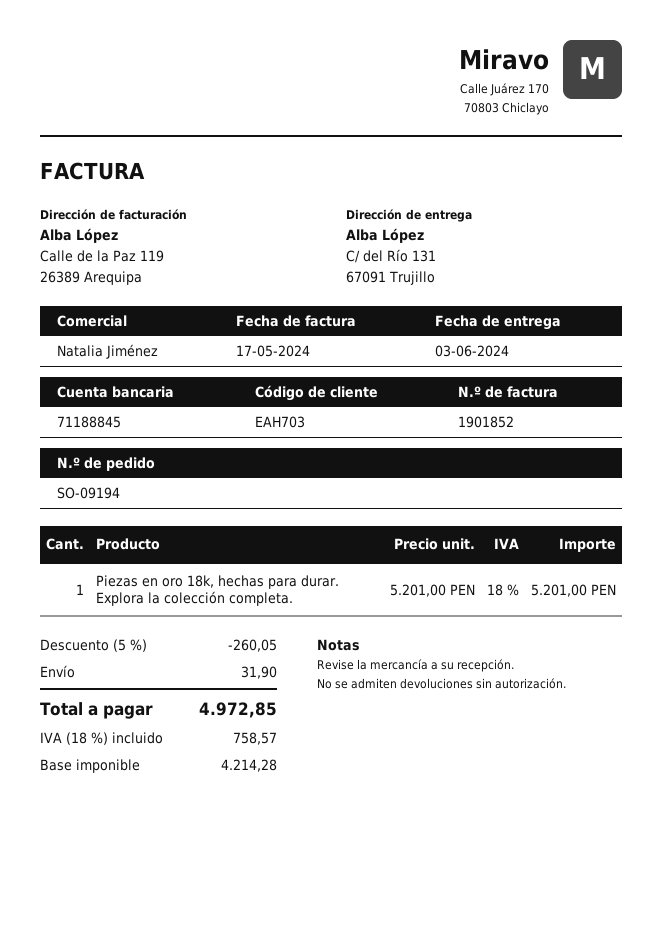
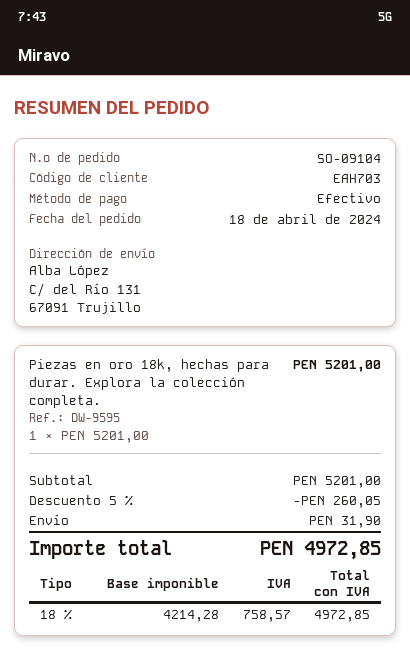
order number: SO-09194 -> SO-09104

